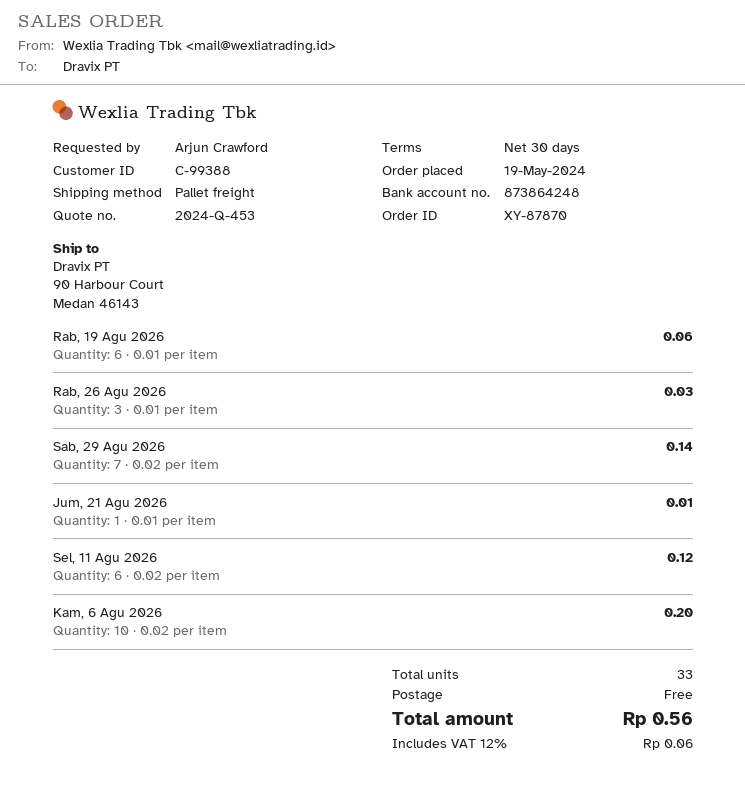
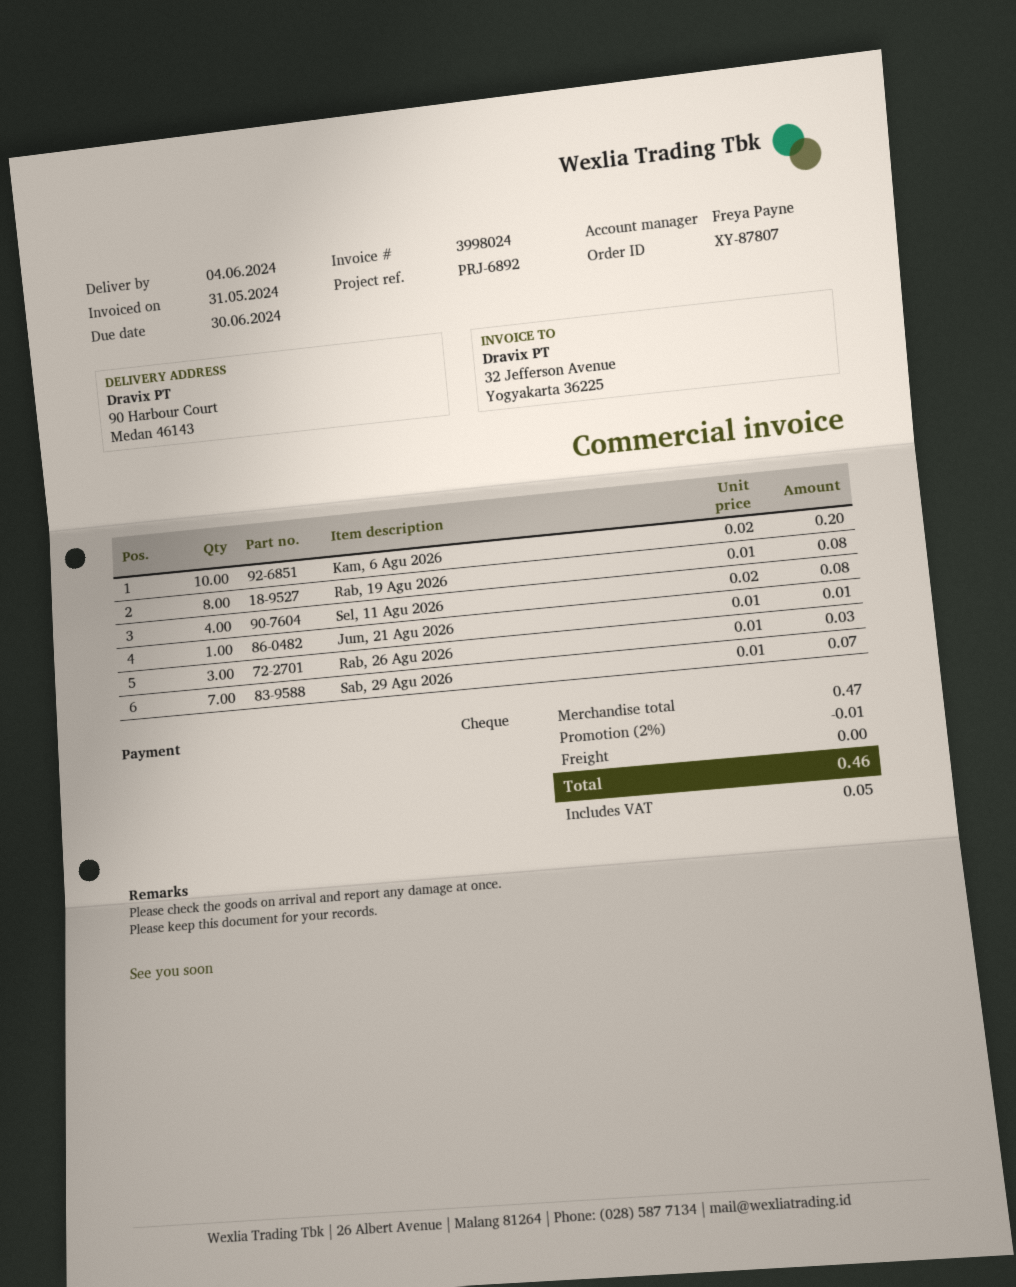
order number: XY-87870 -> XY-87807
Rab, 19 Agu 2026: 6 x 0.01 = 0.06 -> 8 x 0.01 = 0.08
Sab, 29 Agu 2026: 7 x 0.02 = 0.14 -> 7 x 0.01 = 0.07
Sel, 11 Agu 2026: 6 x 0.02 = 0.12 -> 4 x 0.02 = 0.08
discount: none -> 2% = 0.01
tax: 0.06 -> 0.05
total: 0.56 -> 0.46

